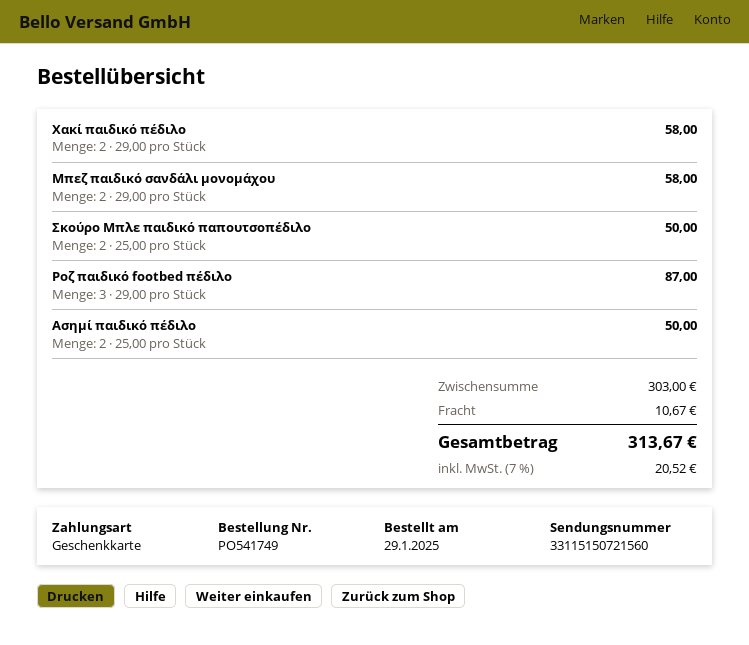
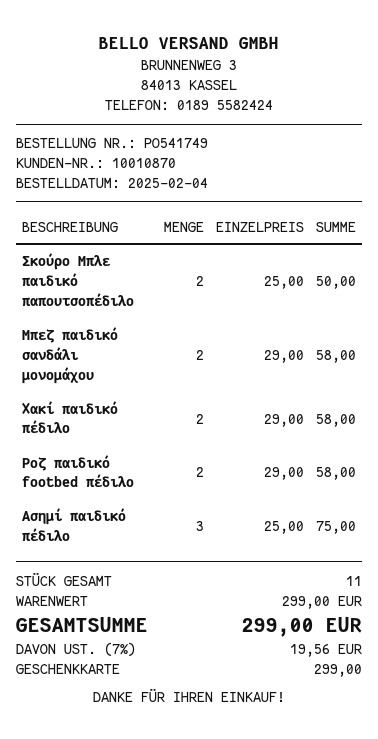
order date: 2025-01-29 -> 2025-02-04
Ροζ παιδικό footbed πέδιλο: 3 x 29.00 = 87.00 -> 2 x 29.00 = 58.00
Ασημί παιδικό πέδιλο: 2 x 25.00 = 50.00 -> 3 x 25.00 = 75.00
subtotal: 303.00 -> 299.00
shipping: 10.67 -> none
tax: 7% = 20.52 -> 7% = 19.56
total: 313.67 -> 299.00

